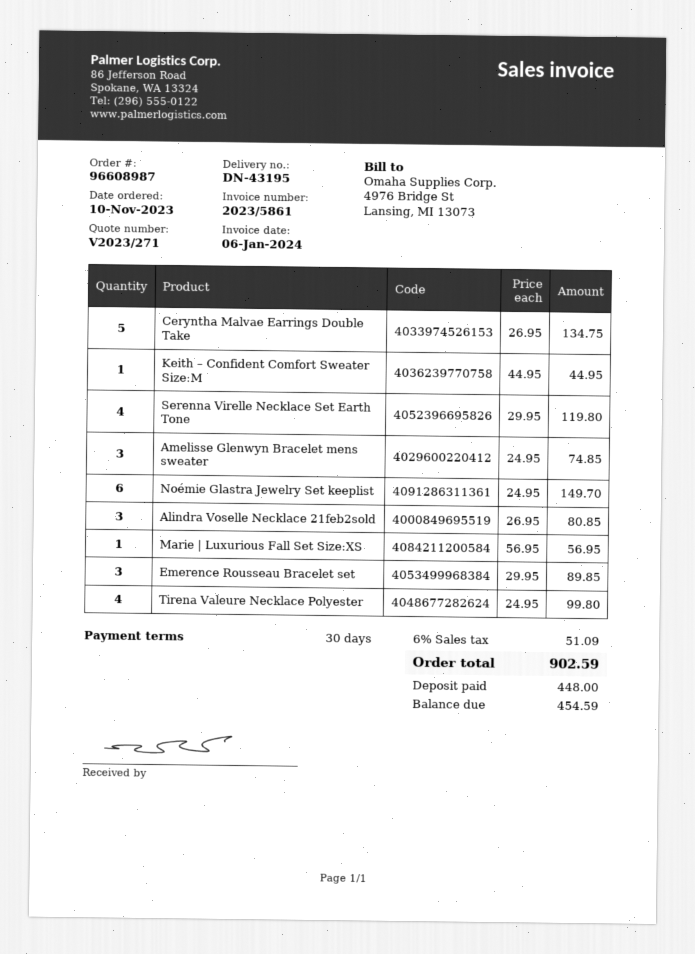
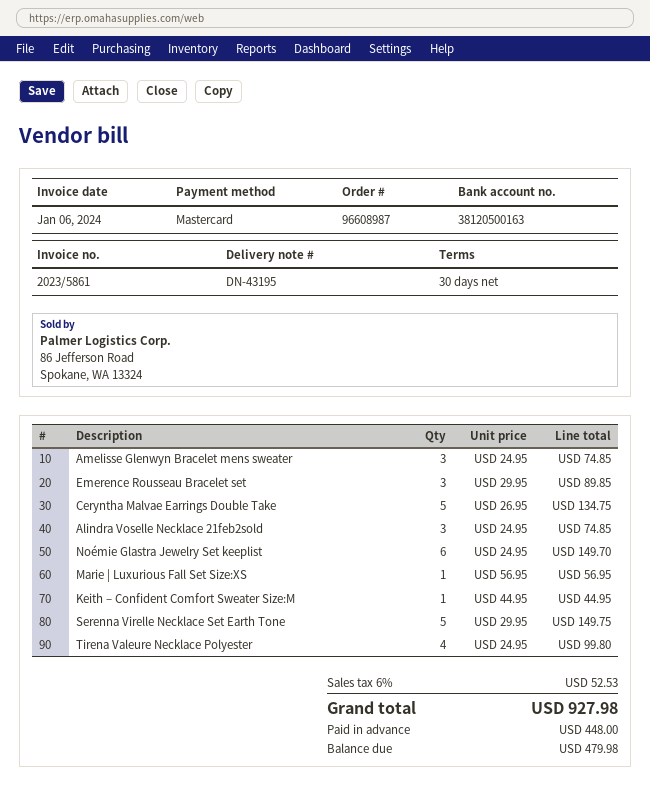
Serenna Virelle Necklace Set Earth Tone: 4 x 29.95 = 119.80 -> 5 x 29.95 = 149.75
Alindra Voselle Necklace 21feb2sold: 3 x 26.95 = 80.85 -> 3 x 24.95 = 74.85
tax: 6% = 51.09 -> 6% = 52.53
total: 902.59 -> 927.98
balance: 454.59 -> 479.98

